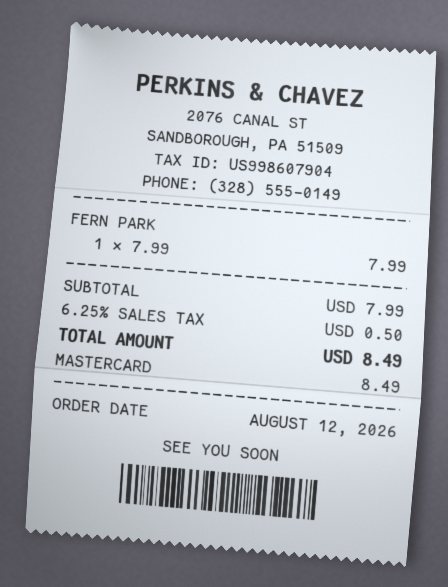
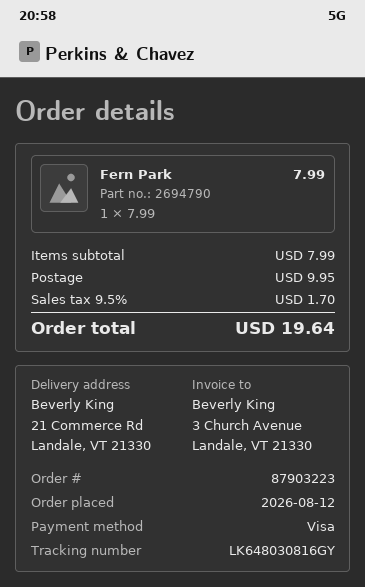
payment method: Mastercard -> Visa
shipping: none -> 9.95
tax: 6.25% = 0.50 -> 9.5% = 1.70
total: 8.49 -> 19.64

